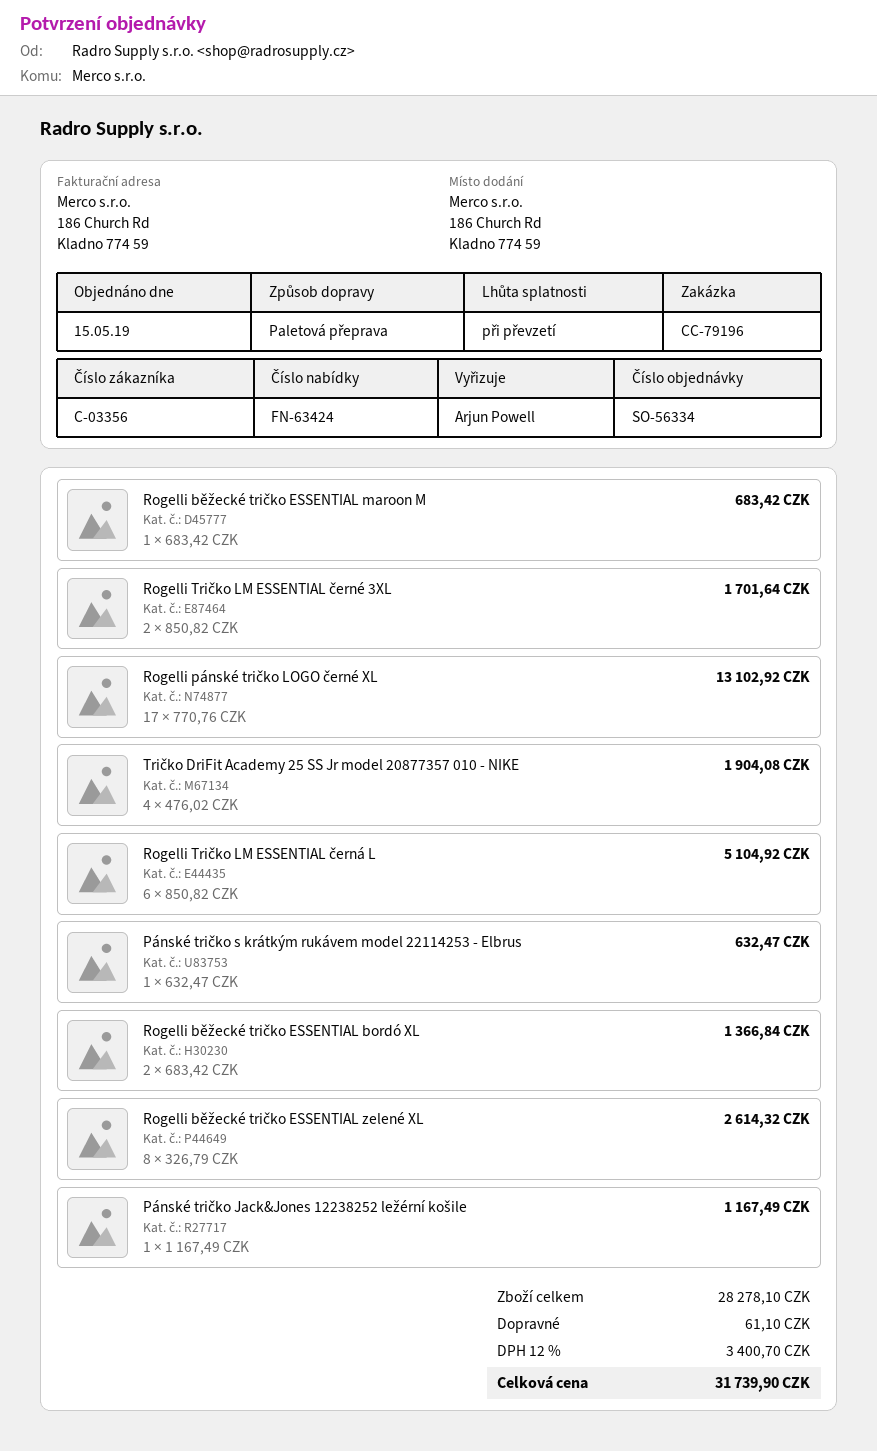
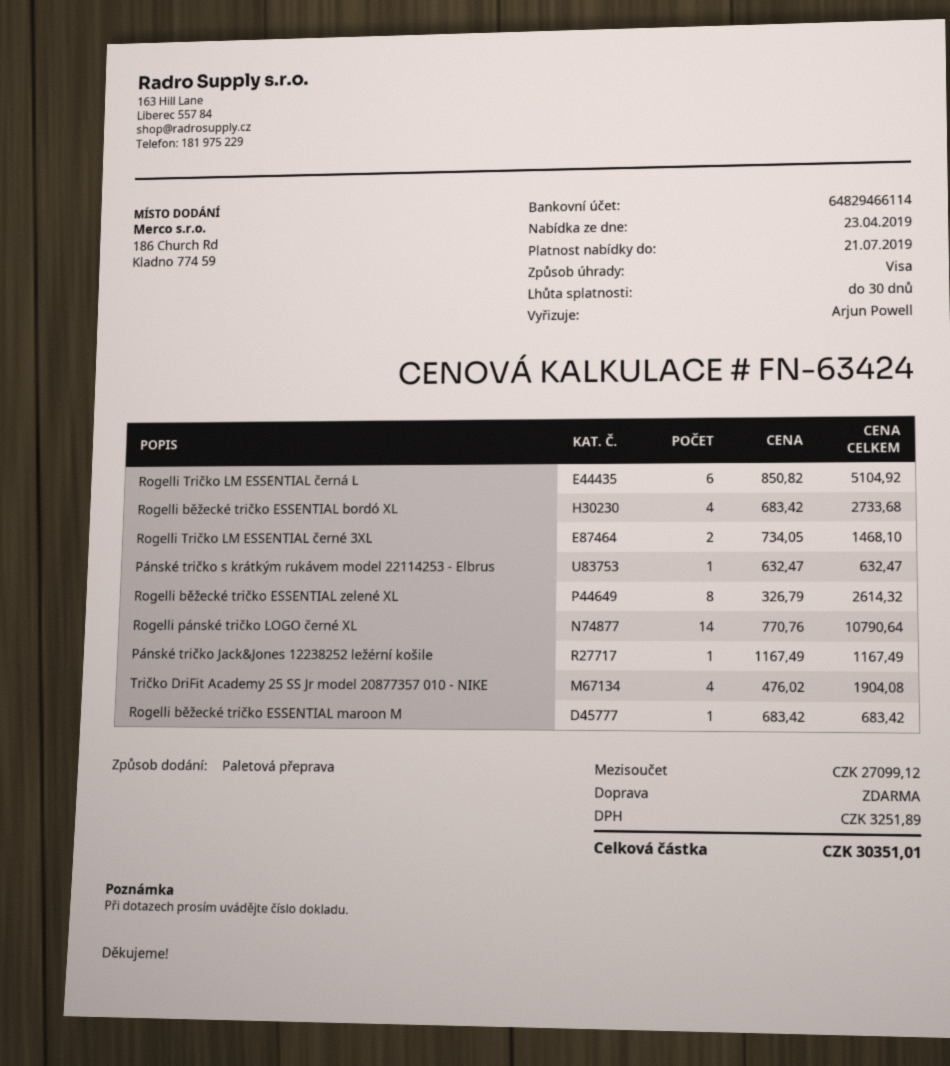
payment terms: on receipt -> 30 days
Rogelli Tričko LM ESSENTIAL černé 3XL: 2 x 850.82 = 1701.64 -> 2 x 734.05 = 1468.10
Rogelli pánské tričko LOGO černé XL: 17 x 770.76 = 13102.92 -> 14 x 770.76 = 10790.64
Rogelli běžecké tričko ESSENTIAL bordó XL: 2 x 683.42 = 1366.84 -> 4 x 683.42 = 2733.68
subtotal: 28278.10 -> 27099.12
shipping: 61.10 -> 0.00
tax: 3400.70 -> 3251.89
total: 31739.90 -> 30351.01

